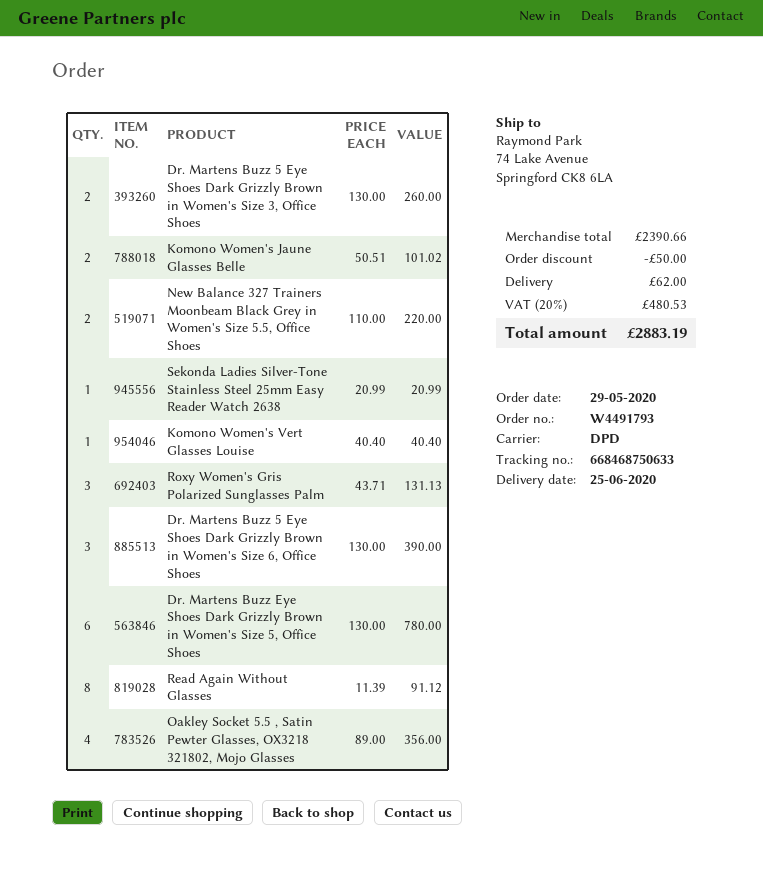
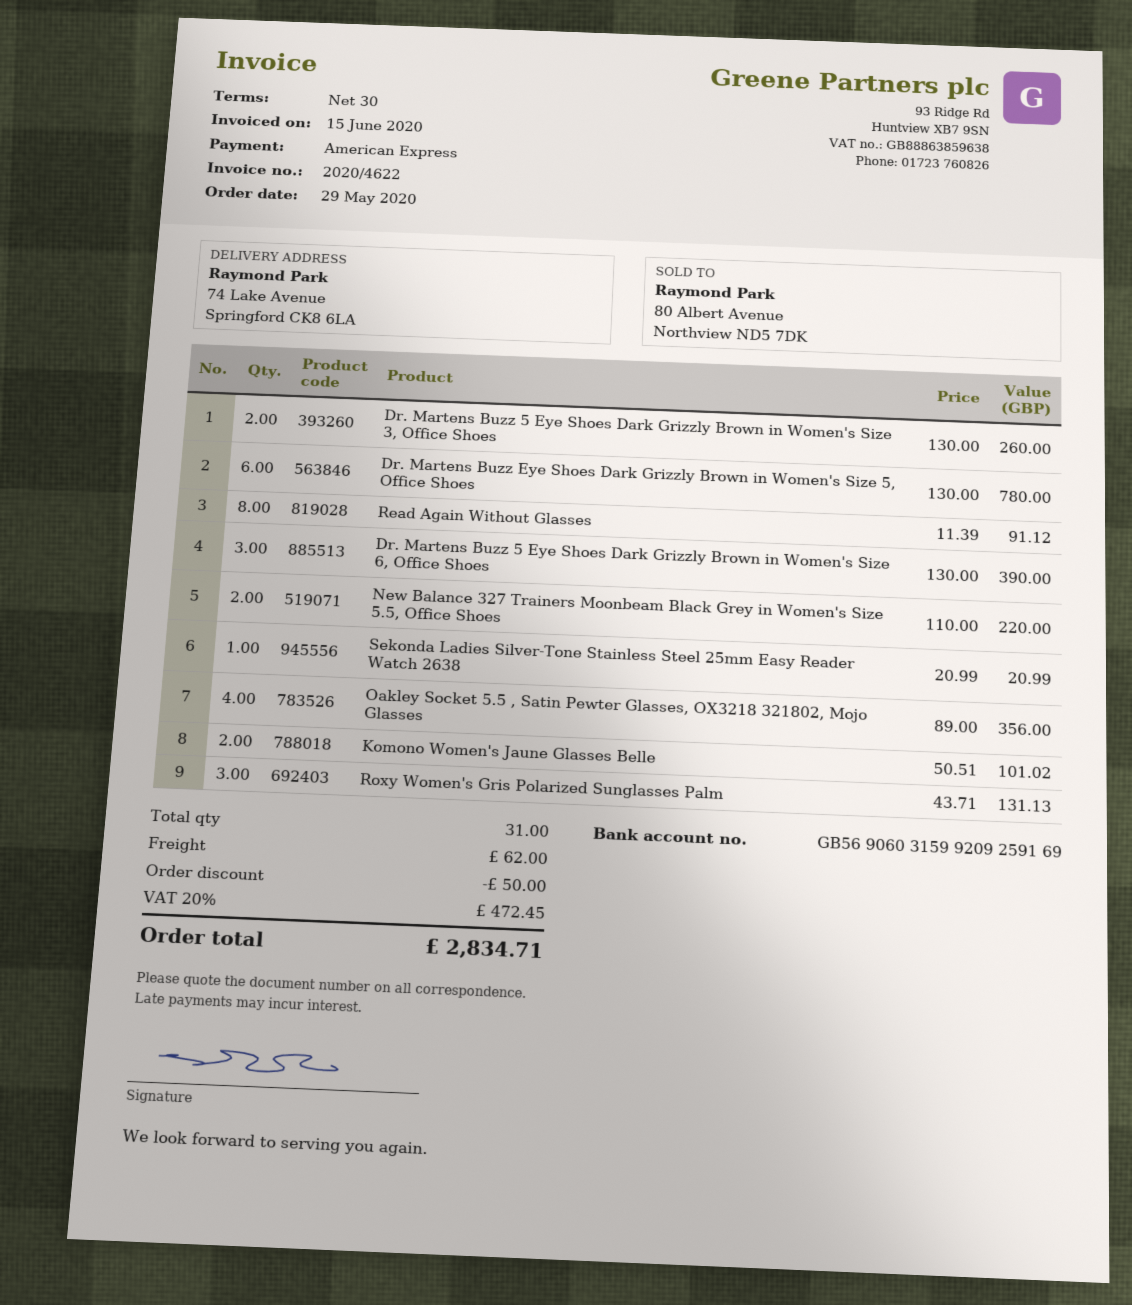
Komono Women's Vert Glasses Louise: 1 x 40.40 = 40.40 -> none
tax: 20% = 480.53 -> 20% = 472.45
total: 2883.19 -> 2834.71

